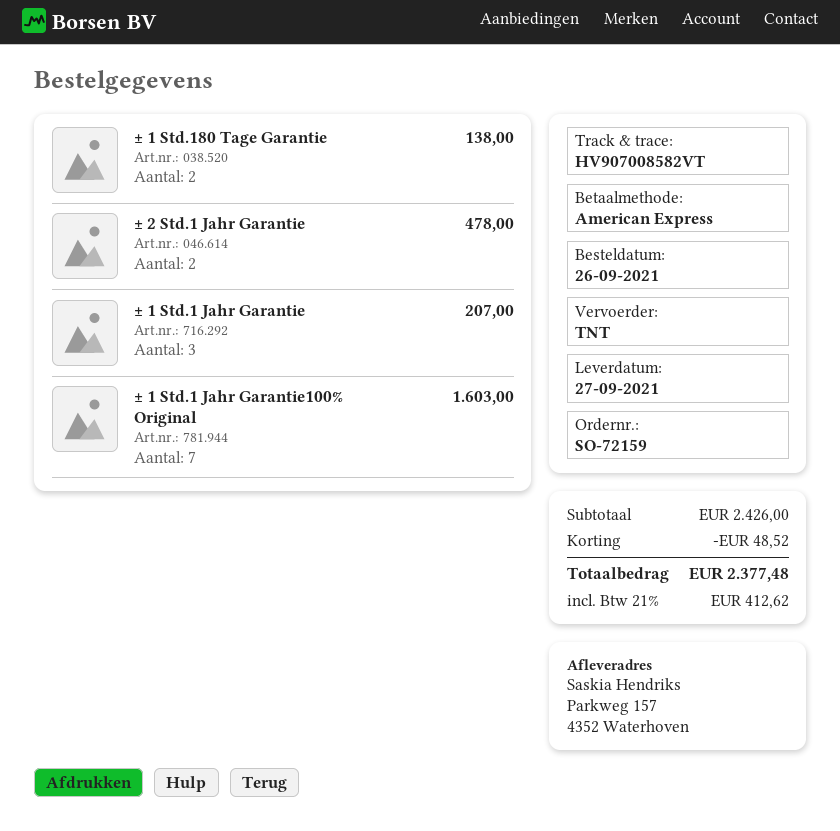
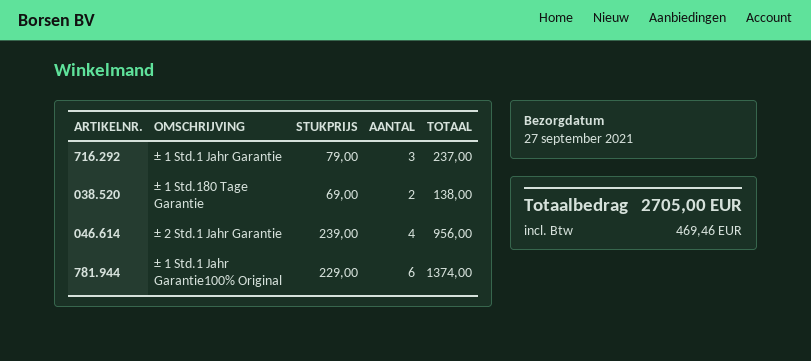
± 2 Std.1 Jahr Garantie: 2 for 478.00 -> 4 for 956.00
± 1 Std.1 Jahr Garantie: 3 for 207.00 -> 3 for 237.00
± 1 Std.1 Jahr Garantie100% Original: 7 for 1603.00 -> 6 for 1374.00
discount: 48.52 -> none
tax: 412.62 -> 469.46
total: 2377.48 -> 2705.00

